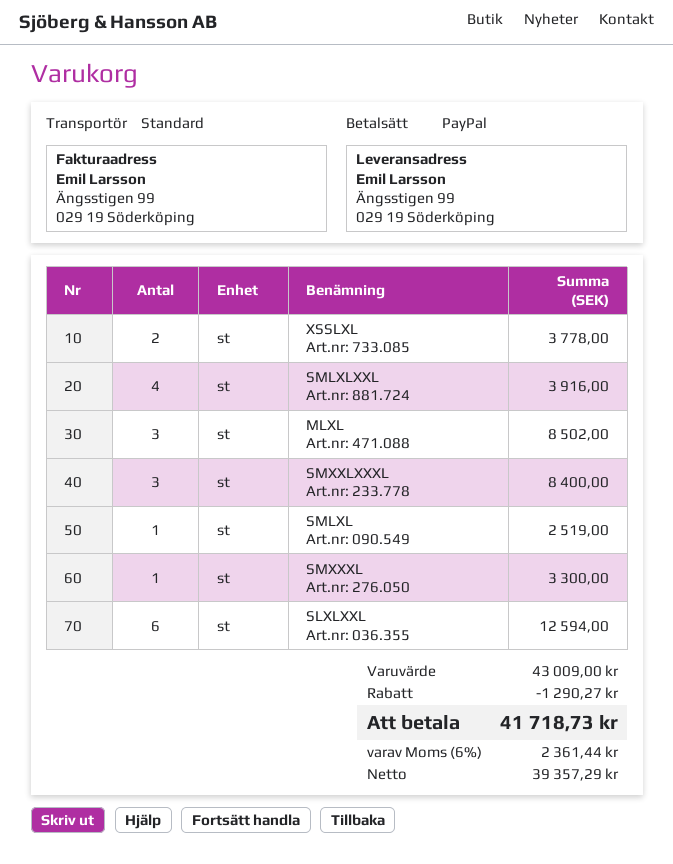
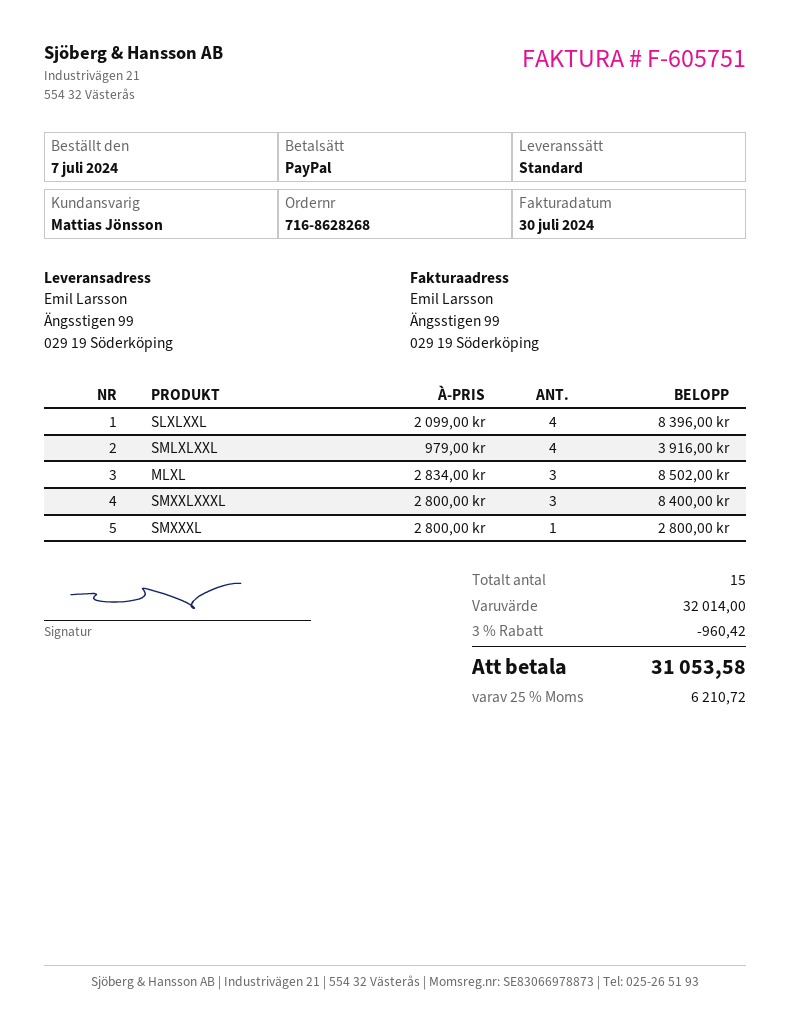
XSSLXL: 2 for 3778.00 -> none
SMLXL: 1 for 2519.00 -> none
SMXXXL: 1 for 3300.00 -> 1 for 2800.00
SLXLXXL: 6 for 12594.00 -> 4 for 8396.00
subtotal: 43009.00 -> 32014.00
discount: 1290.27 -> 960.42
tax: 6% = 2361.44 -> 25% = 6210.72
total: 41718.73 -> 31053.58

